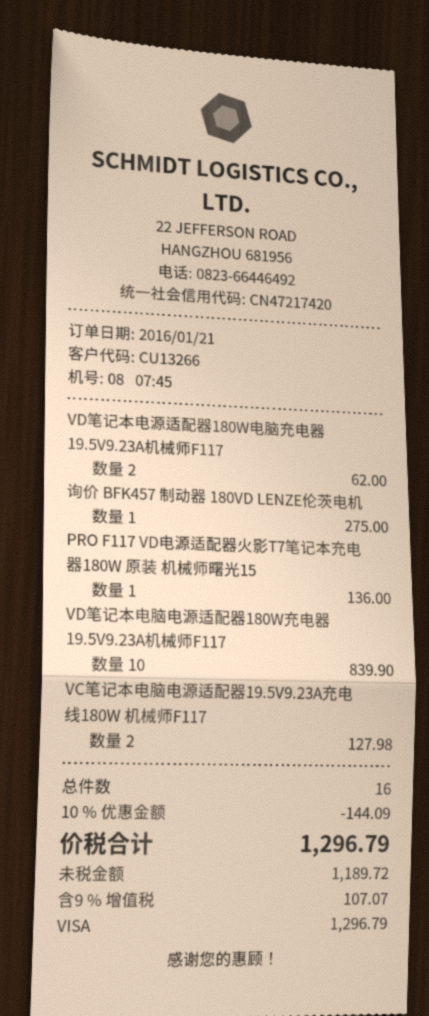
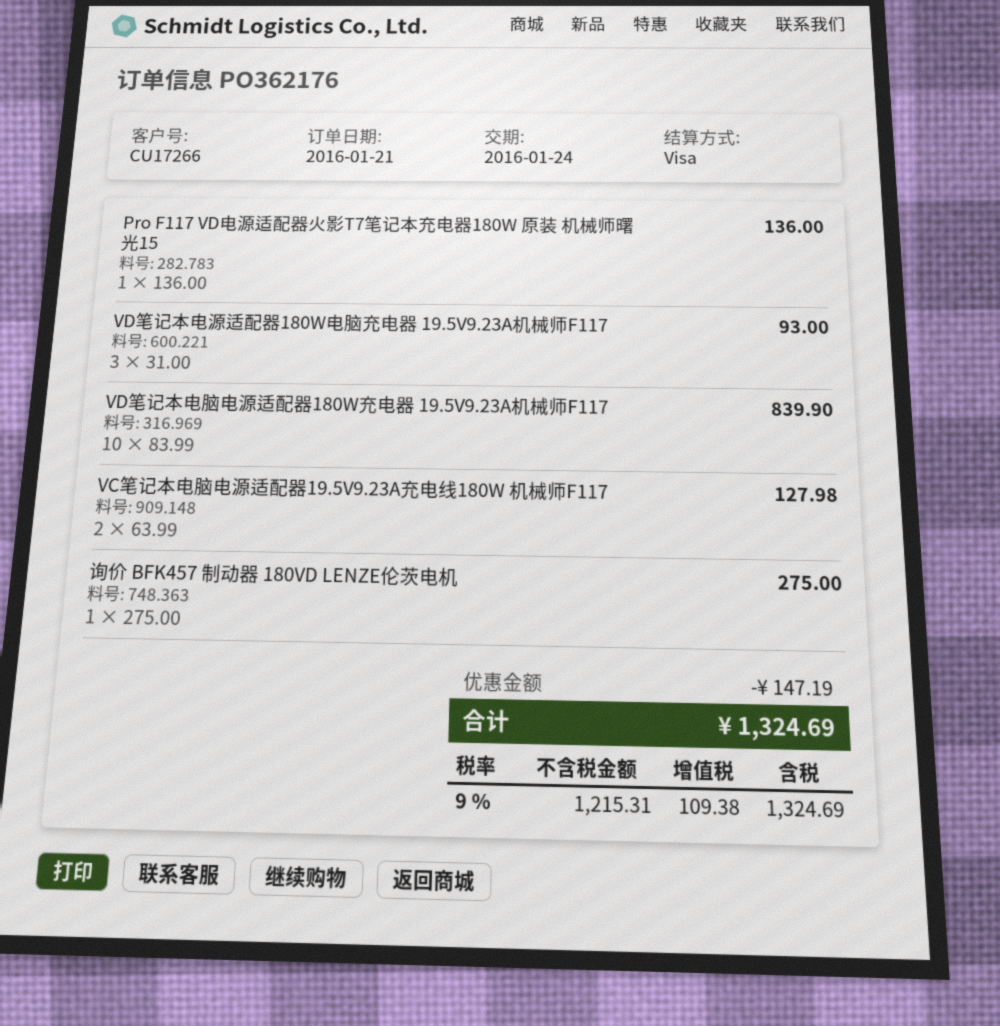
customer number: CU13266 -> CU17266
VD笔记本电源适配器180W电脑充电器 19.5V9.23A机械师F117: 2 for 62.00 -> 3 for 93.00
discount: 144.09 -> 147.19
net: 1189.72 -> 1215.31
tax: 9% = 107.07 -> 9% = 109.38
total: 1296.79 -> 1324.69

